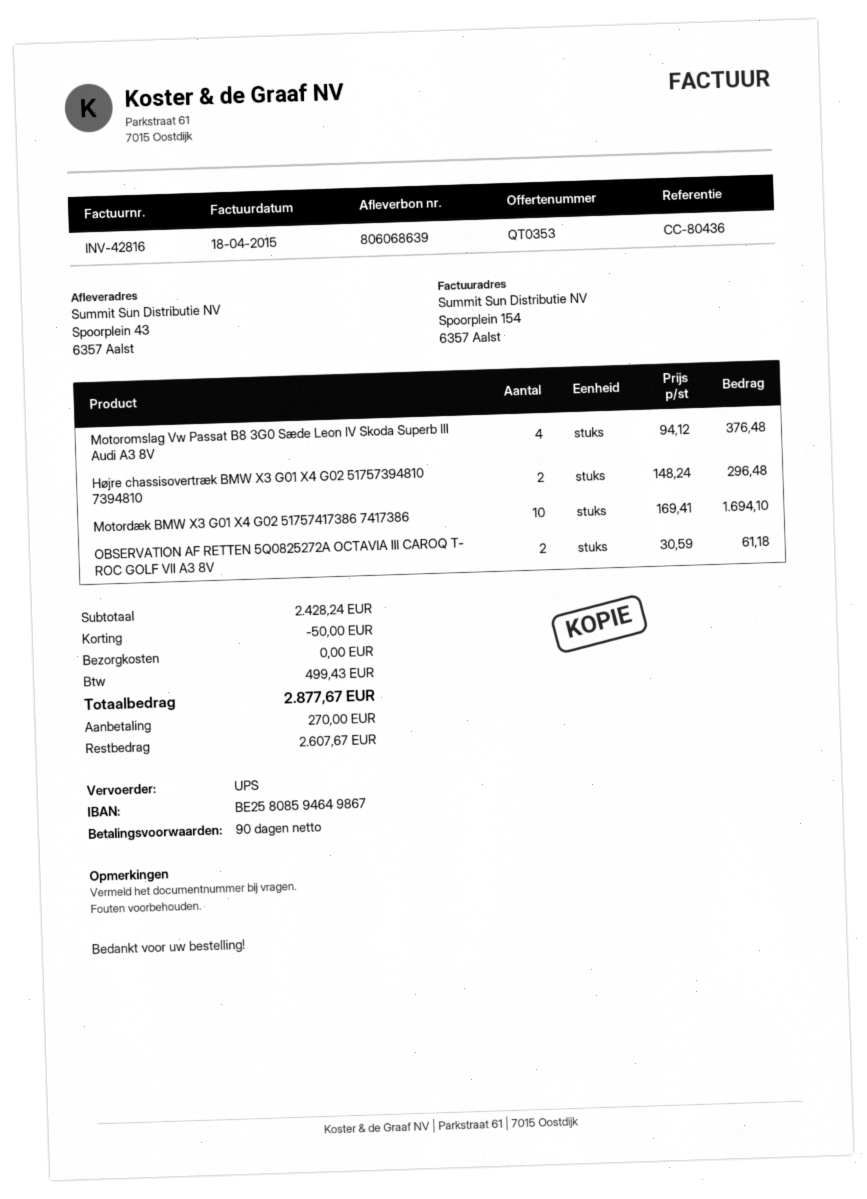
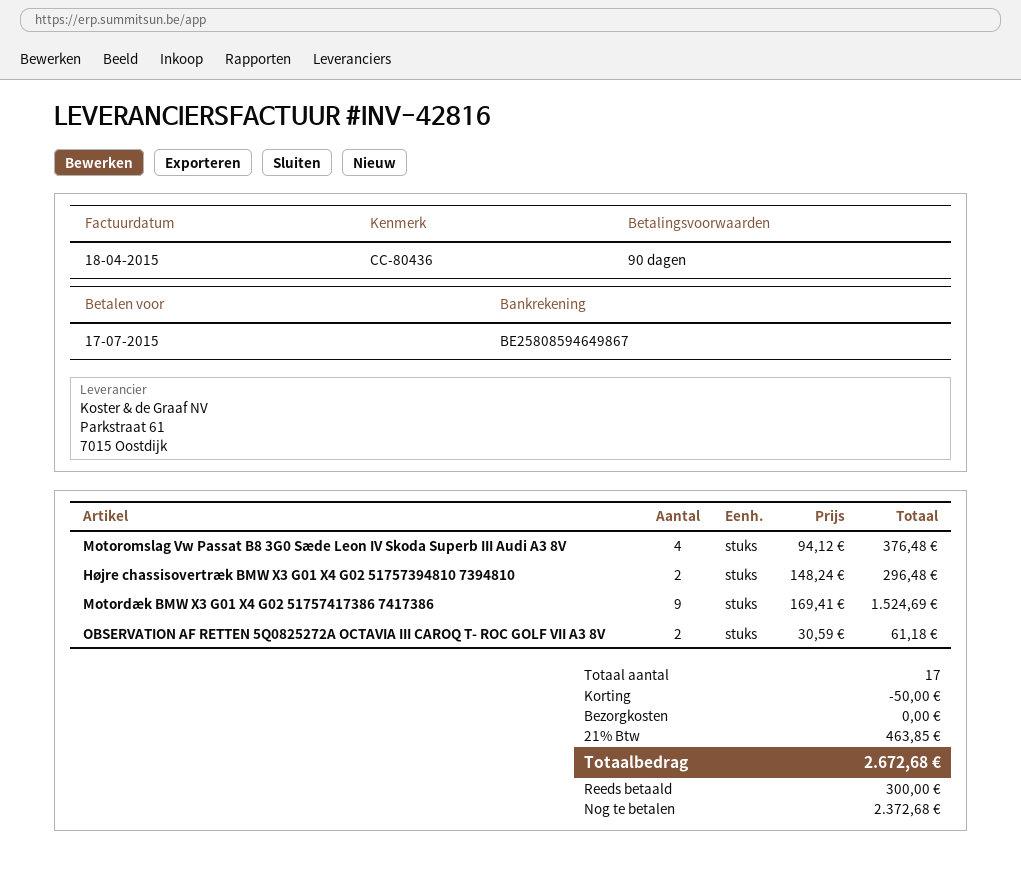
Motordæk BMW X3 G01 X4 G02 51757417386 7417386: 10 x 169.41 = 1694.10 -> 9 x 169.41 = 1524.69
tax: 499.43 -> 463.85
total: 2877.67 -> 2672.68
deposit: 270.00 -> 300.00
balance: 2607.67 -> 2372.68

